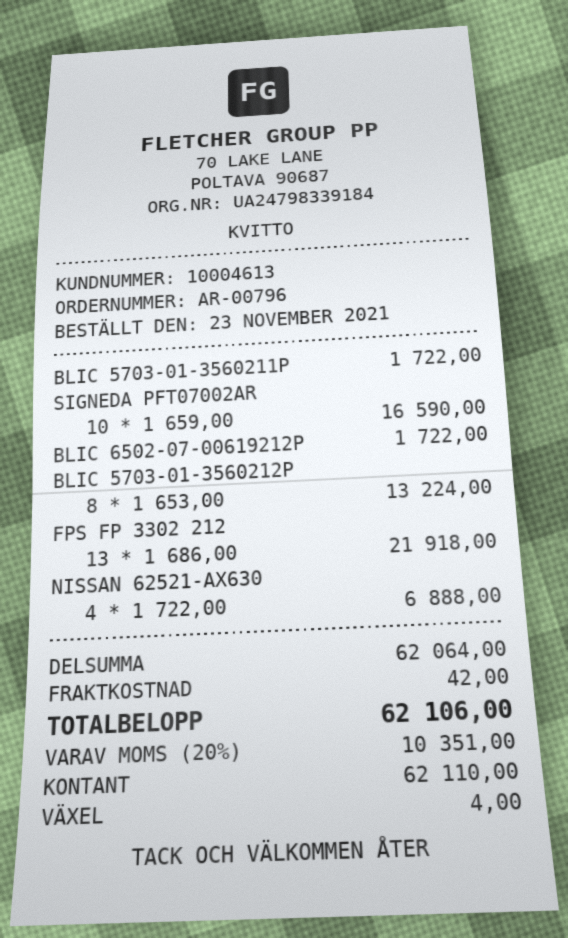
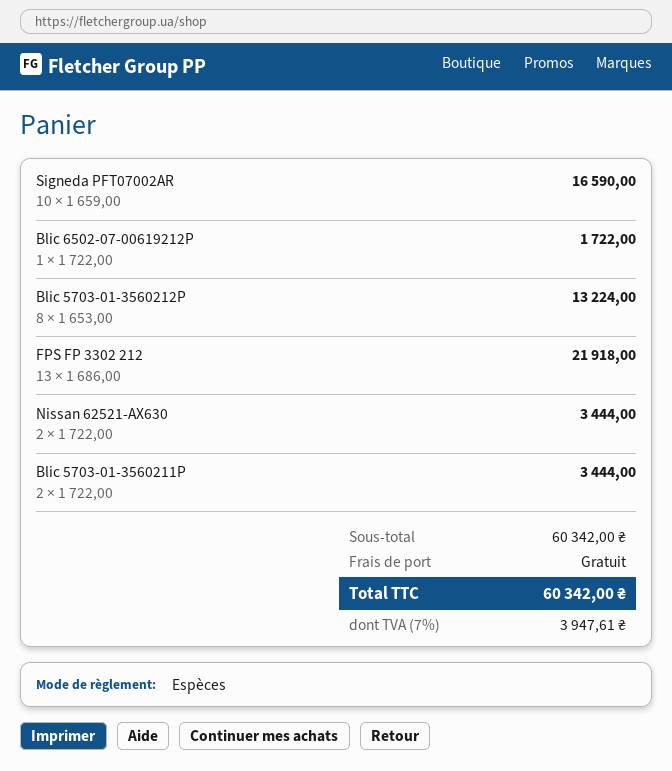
BLIC 5703-01-3560211P: 1 x 1722.00 = 1722.00 -> 2 x 1722.00 = 3444.00
NISSAN 62521-AX630: 4 x 1722.00 = 6888.00 -> 2 x 1722.00 = 3444.00
subtotal: 62064.00 -> 60342.00
shipping: 42.00 -> 0.00
tax: 20% = 10351.00 -> 7% = 3947.61
total: 62106.00 -> 60342.00

